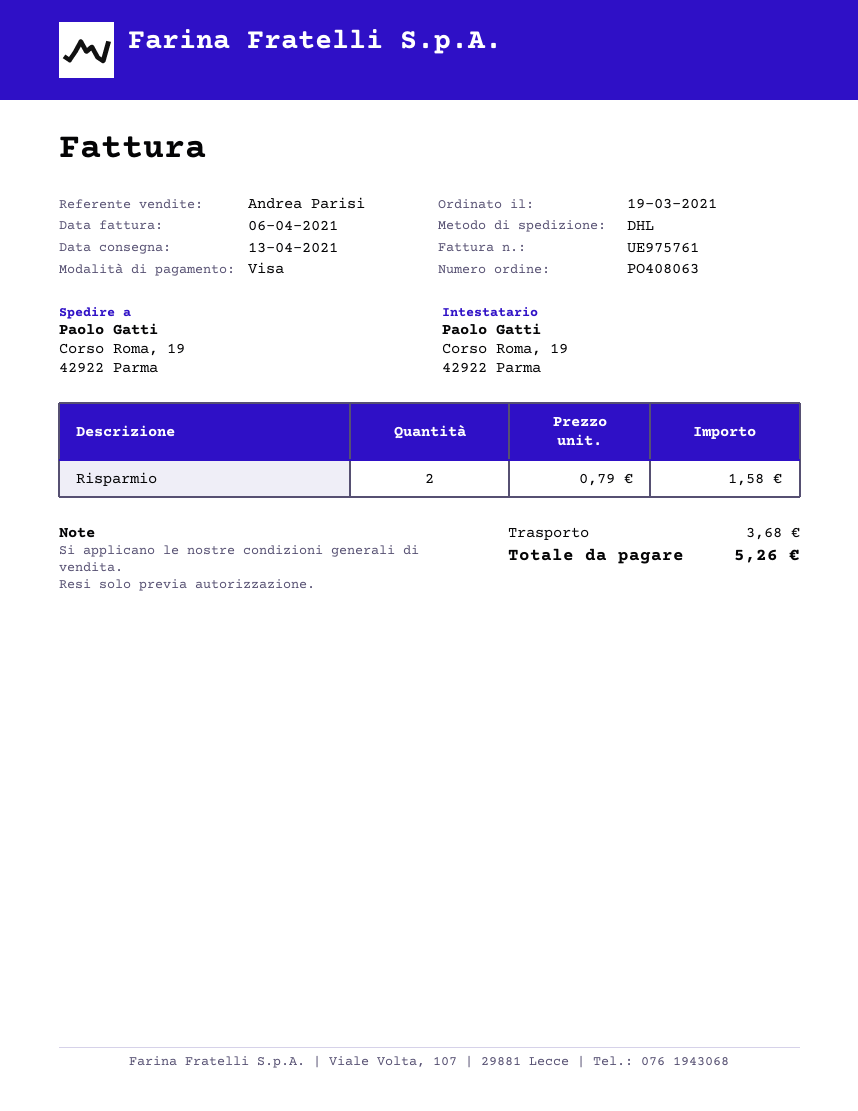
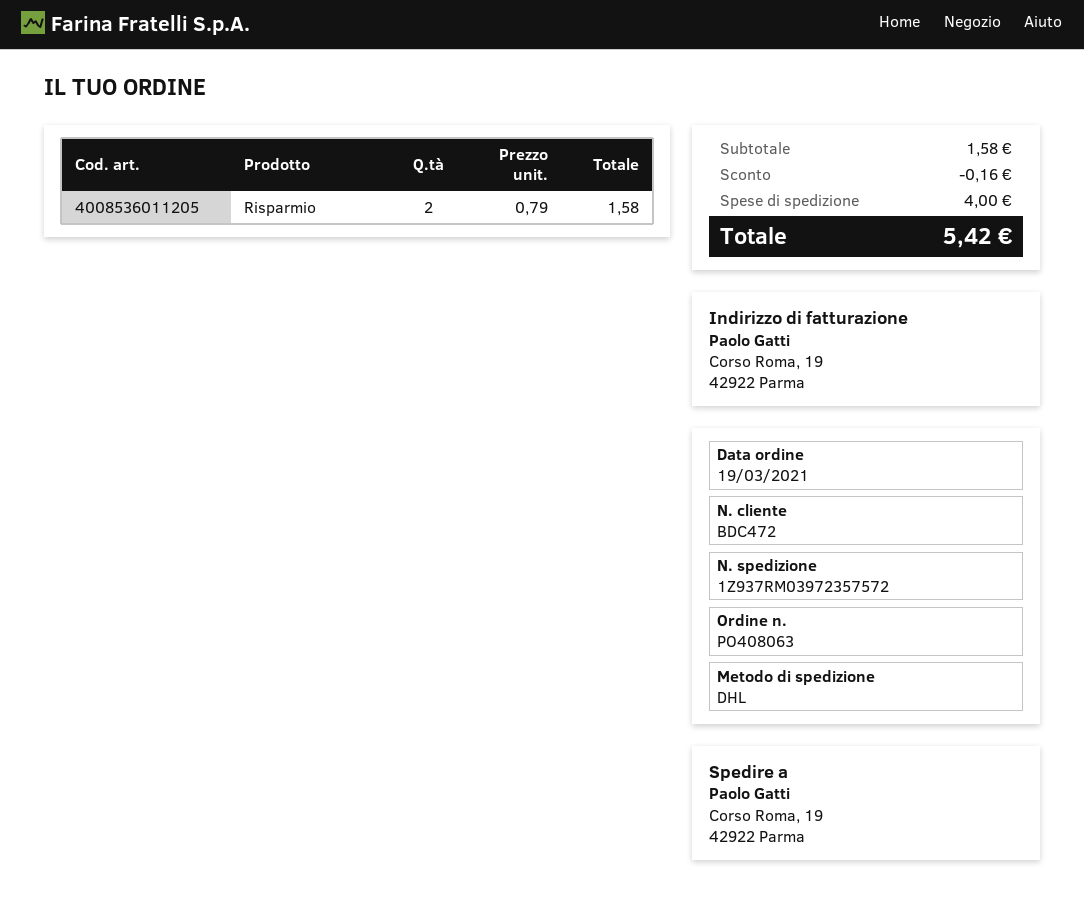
discount: none -> 0.16
shipping: 3.68 -> 4.00
total: 5.26 -> 5.42

